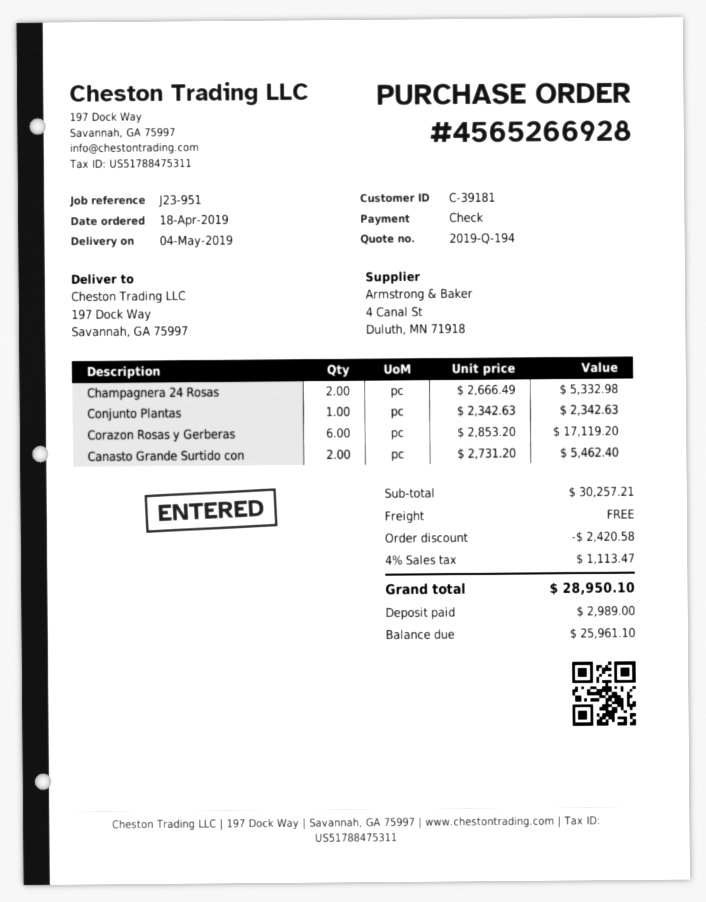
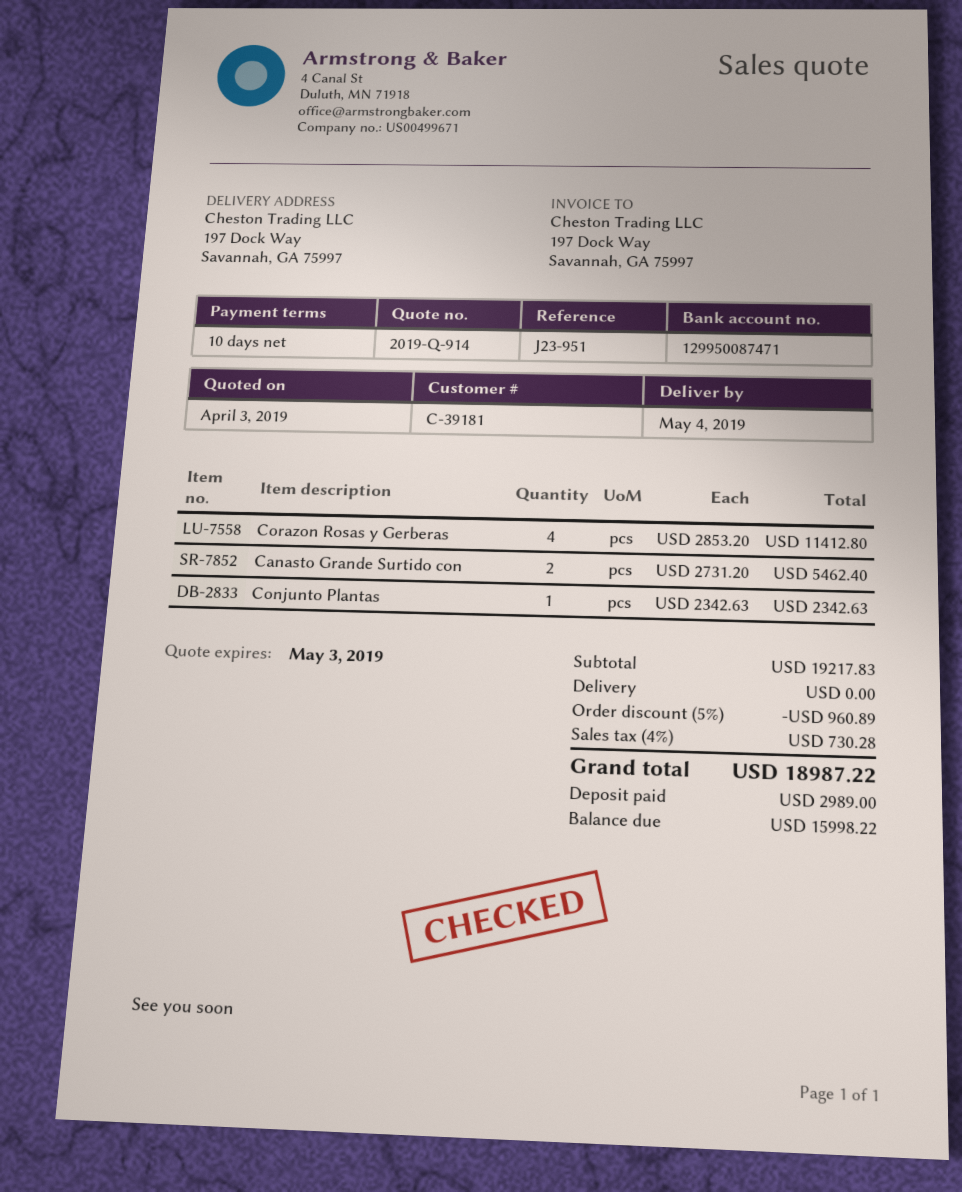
quote number: 2019-Q-194 -> 2019-Q-914
Champagnera 24 Rosas: 2 x 2666.49 = 5332.98 -> none
Corazon Rosas y Gerberas: 6 x 2853.20 = 17119.20 -> 4 x 2853.20 = 11412.80
subtotal: 30257.21 -> 19217.83
discount: 2420.58 -> 960.89
tax: 4% = 1113.47 -> 4% = 730.28
total: 28950.10 -> 18987.22
balance: 25961.10 -> 15998.22

